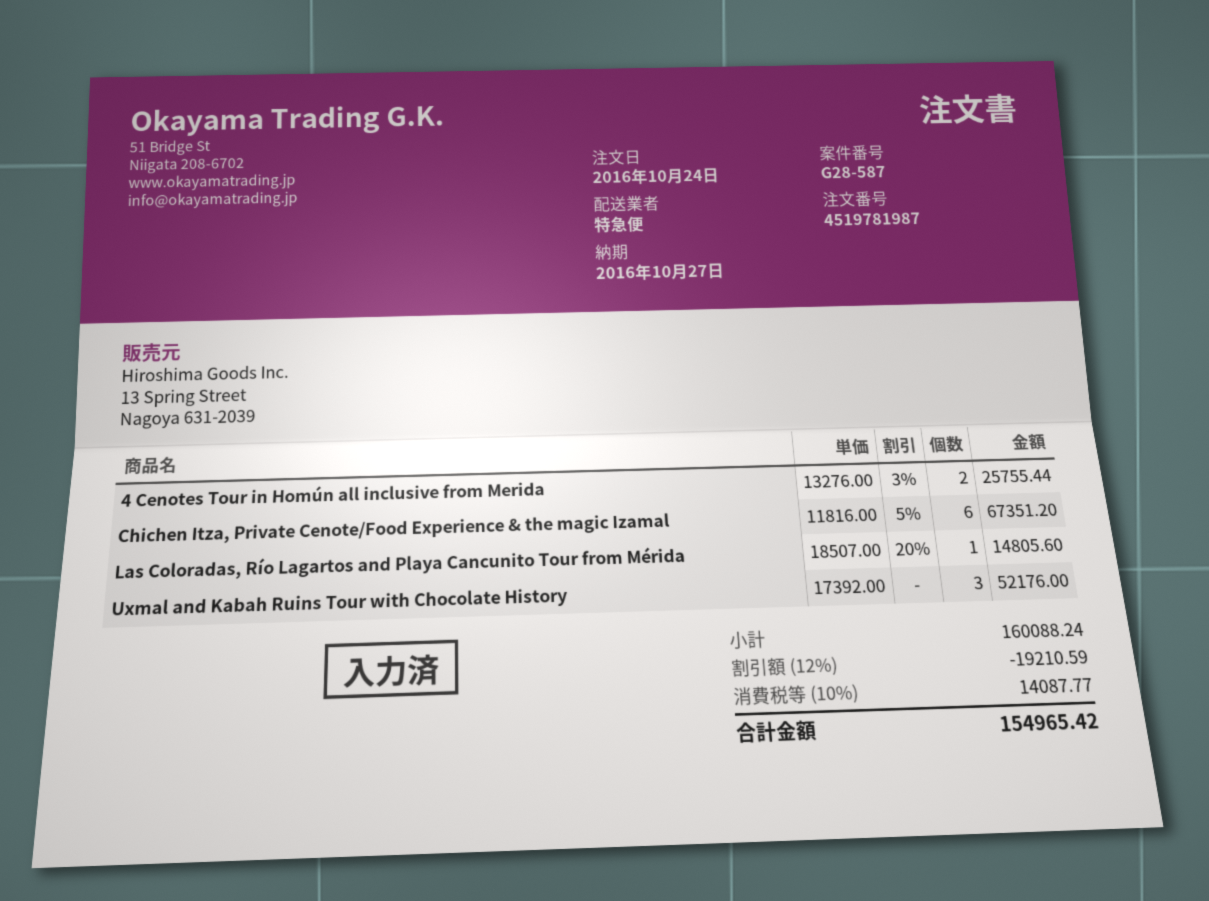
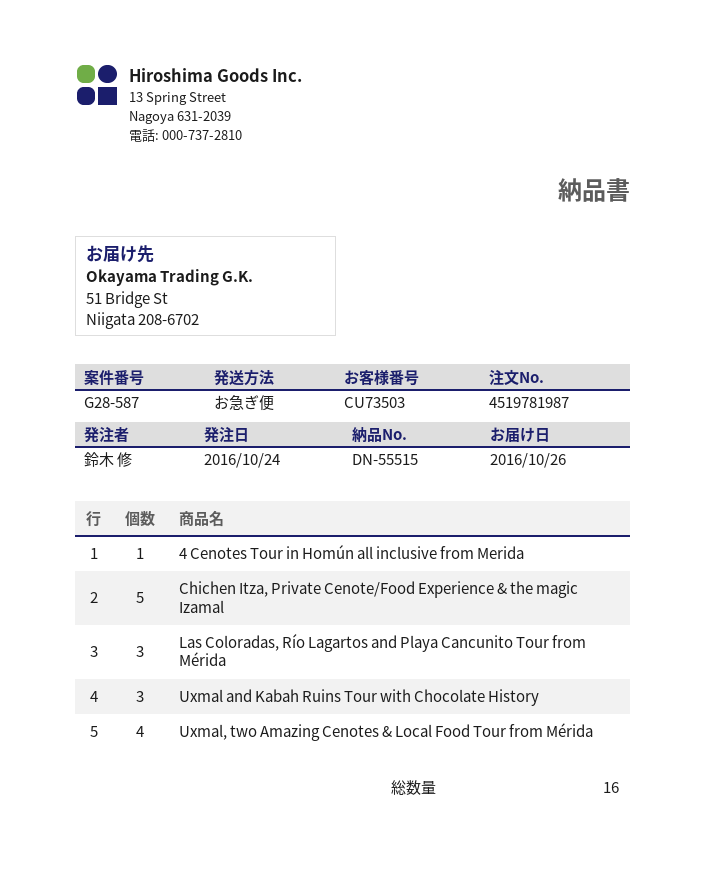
delivery date: 2016-10-27 -> 2016-10-26
4 Cenotes Tour in Homún all inclusive from Merida: 2 -> 1
Chichen Itza, Private Cenote/Food Experience & the magic Izamal: 6 -> 5
Las Coloradas, Río Lagartos and Playa Cancunito Tour from Mérida: 1 -> 3
Uxmal, two Amazing Cenotes & Local Food Tour from Mérida: none -> 4

